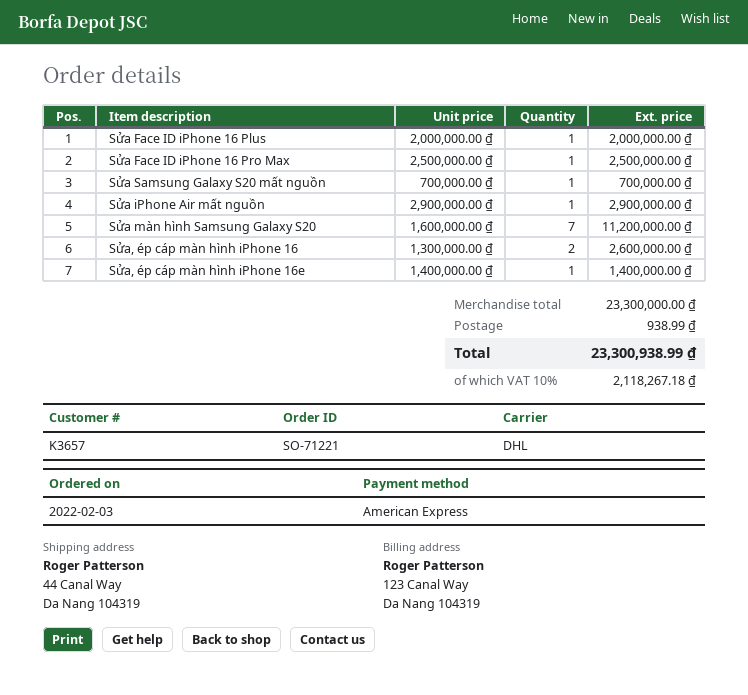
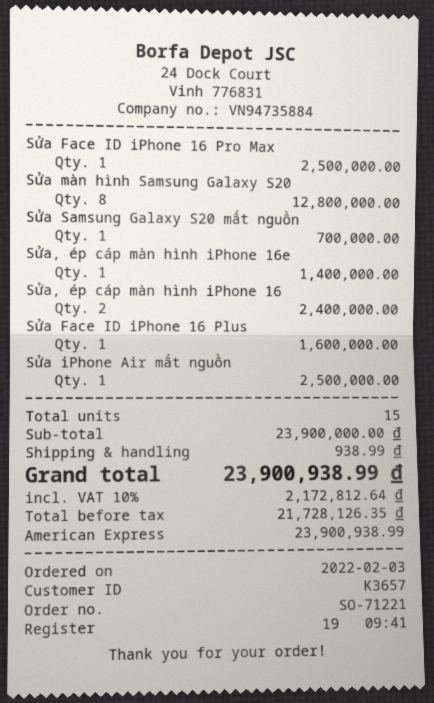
Sửa Face ID iPhone 16 Plus: 1 for 2000000.00 -> 1 for 1600000.00
Sửa iPhone Air mất nguồn: 1 for 2900000.00 -> 1 for 2500000.00
Sửa màn hình Samsung Galaxy S20: 7 for 11200000.00 -> 8 for 12800000.00
Sửa, ép cáp màn hình iPhone 16: 2 for 2600000.00 -> 2 for 2400000.00
subtotal: 23300000.00 -> 23900000.00
tax: 10% = 2118267.18 -> 10% = 2172812.64
total: 23300938.99 -> 23900938.99

